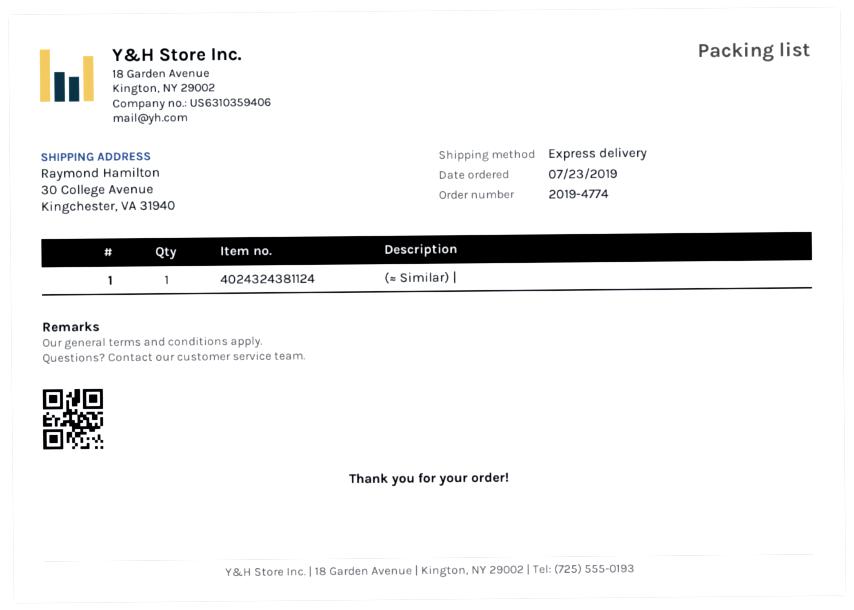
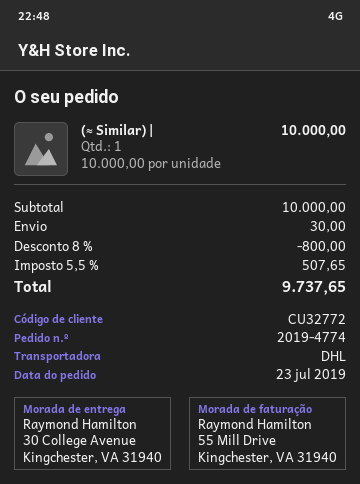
shipping method: express -> DHL

